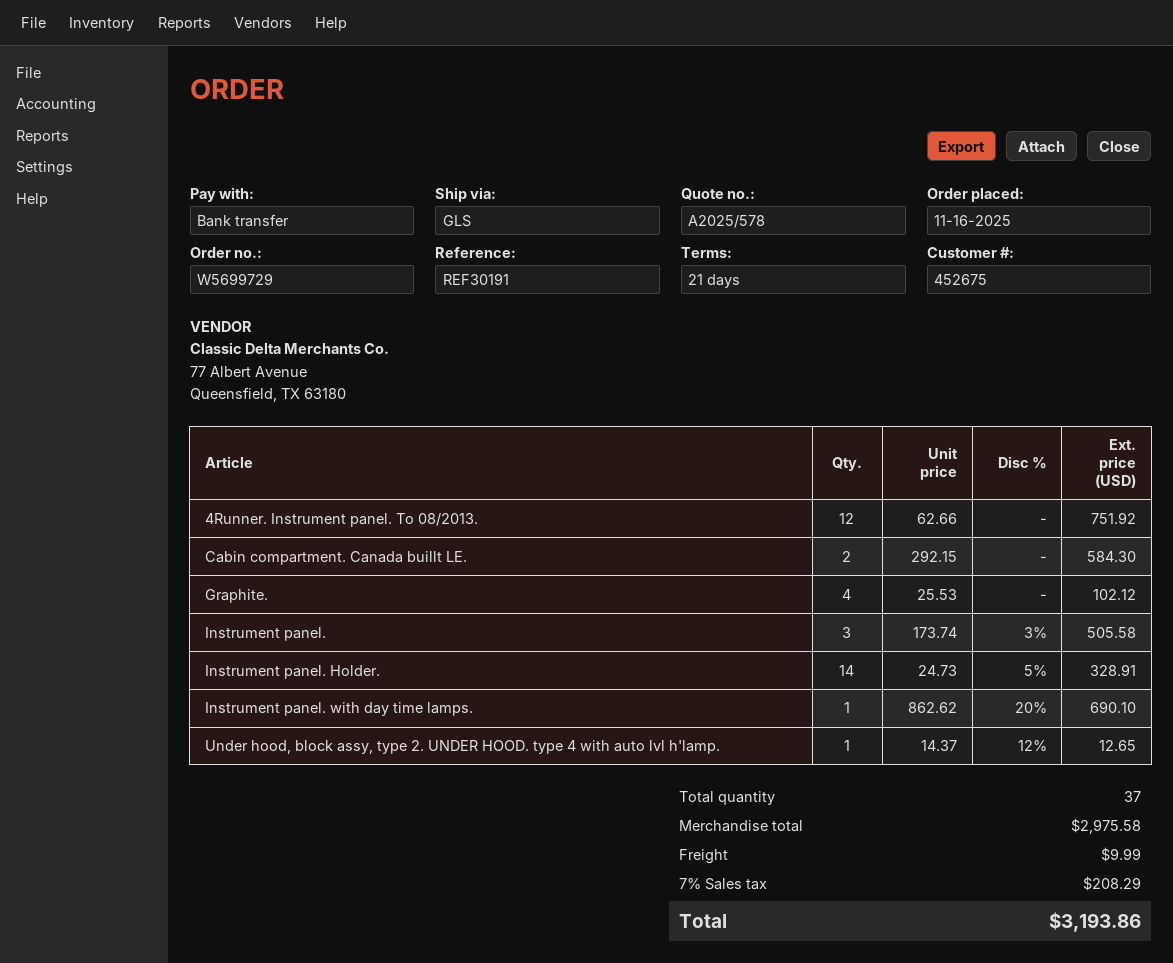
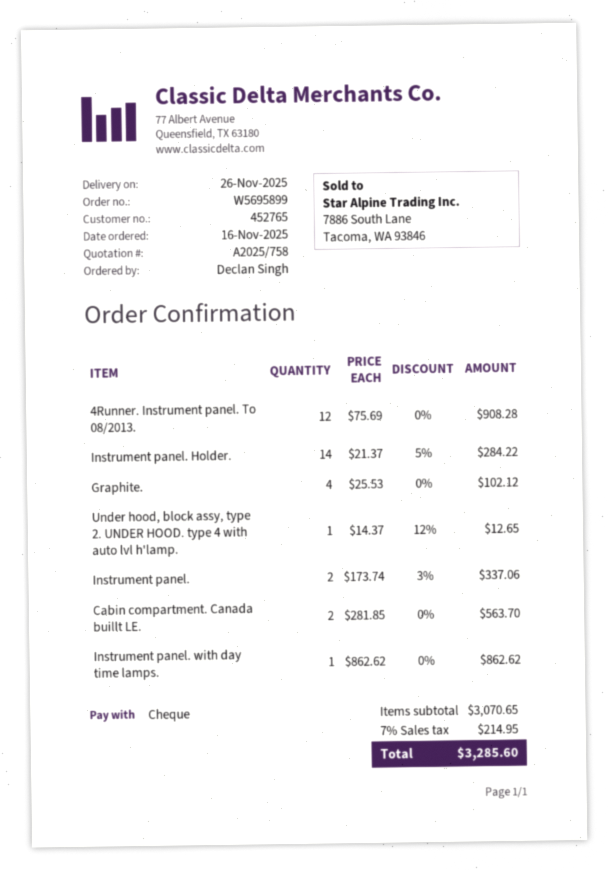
quote number: A2025/578 -> A2025/758
order number: W5699729 -> W5695899
customer number: 452675 -> 452765
payment method: bank transfer -> cheque
4Runner. Instrument panel. To 08/2013.: 12 x 62.66 = 751.92 -> 12 x 75.69 = 908.28
Cabin compartment. Canada buillt LE.: 2 x 292.15 = 584.30 -> 2 x 281.85 = 563.70
Instrument panel.: 3 x 173.74 - 3% = 505.58 -> 2 x 173.74 - 3% = 337.06
Instrument panel. Holder.: 14 x 24.73 - 5% = 328.91 -> 14 x 21.37 - 5% = 284.22
Instrument panel. with day time lamps.: 1 x 862.62 - 20% = 690.10 -> 1 x 862.62 = 862.62
subtotal: 2975.58 -> 3070.65
shipping: 9.99 -> none
tax: 7% = 208.29 -> 7% = 214.95
total: 3193.86 -> 3285.60

